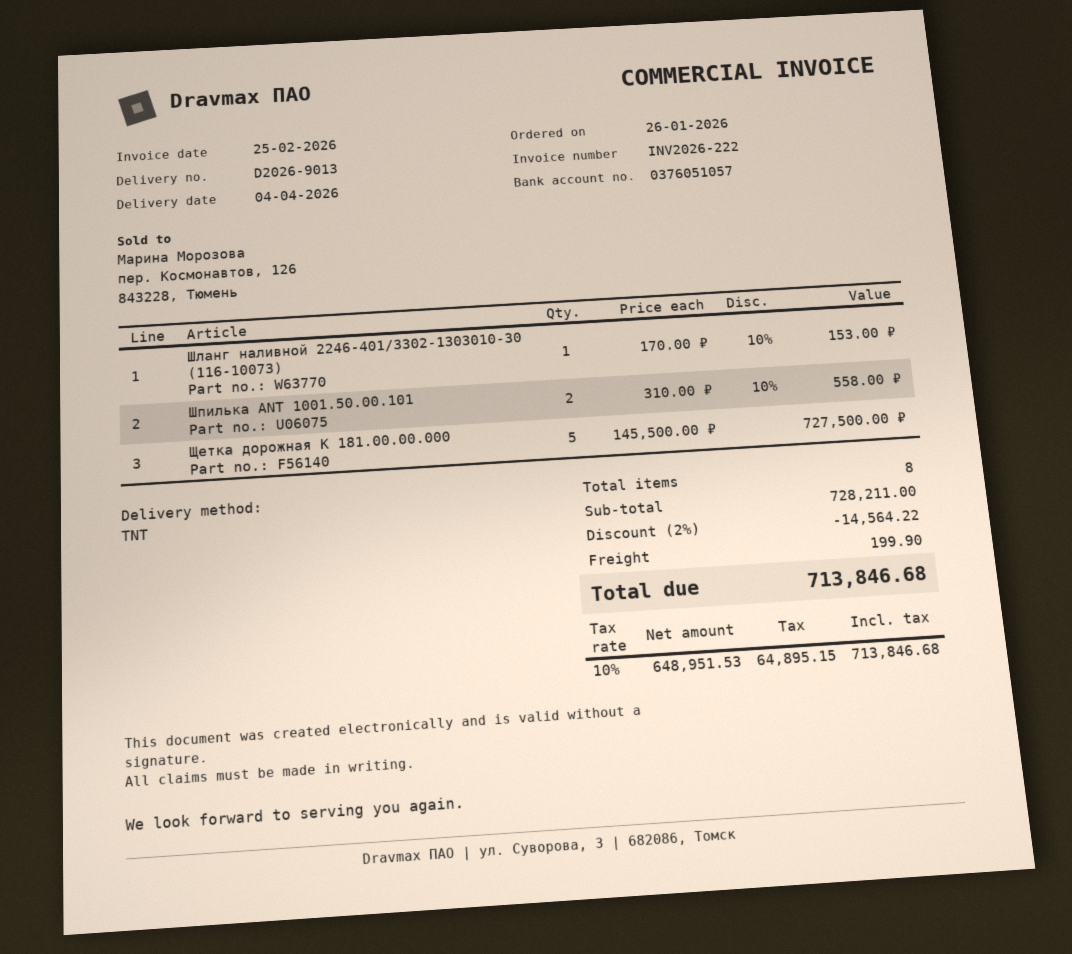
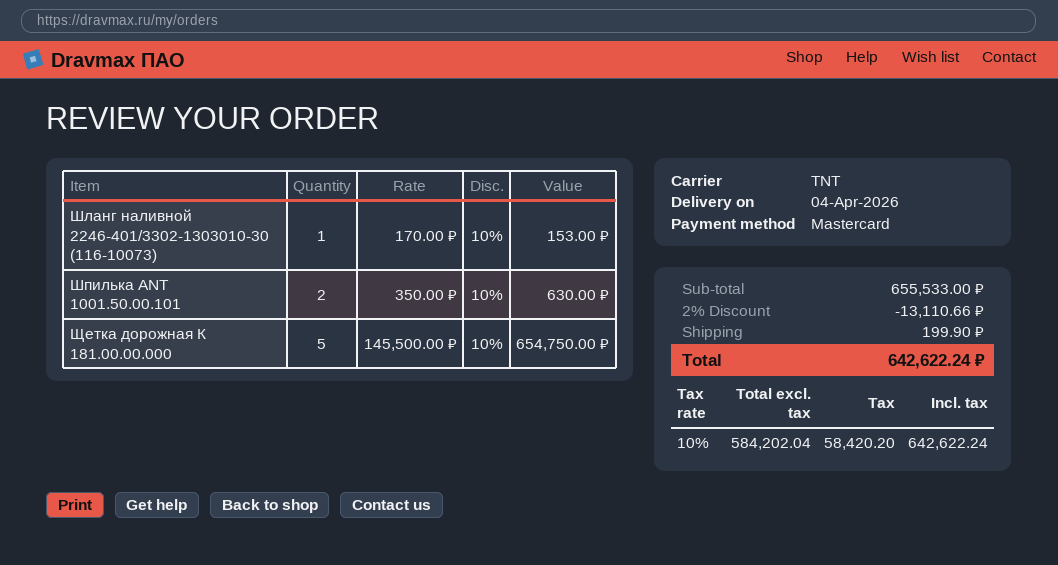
Шпилька ANT 1001.50.00.101: 2 x 310.00 - 10% = 558.00 -> 2 x 350.00 - 10% = 630.00
Щетка дорожная К 181.00.00.000: 5 x 145500.00 = 727500.00 -> 5 x 145500.00 - 10% = 654750.00
subtotal: 728211.00 -> 655533.00
discount: 2% = 14564.22 -> 2% = 13110.66
net: 648951.53 -> 584202.04
tax: 10% = 64895.15 -> 10% = 58420.20
total: 713846.68 -> 642622.24

